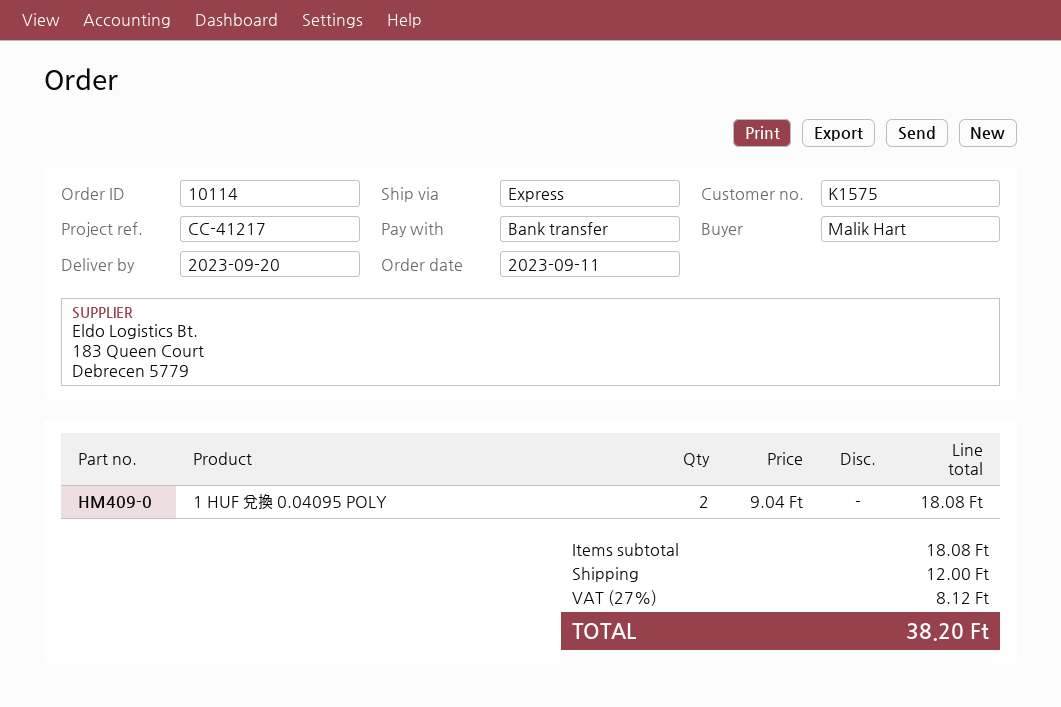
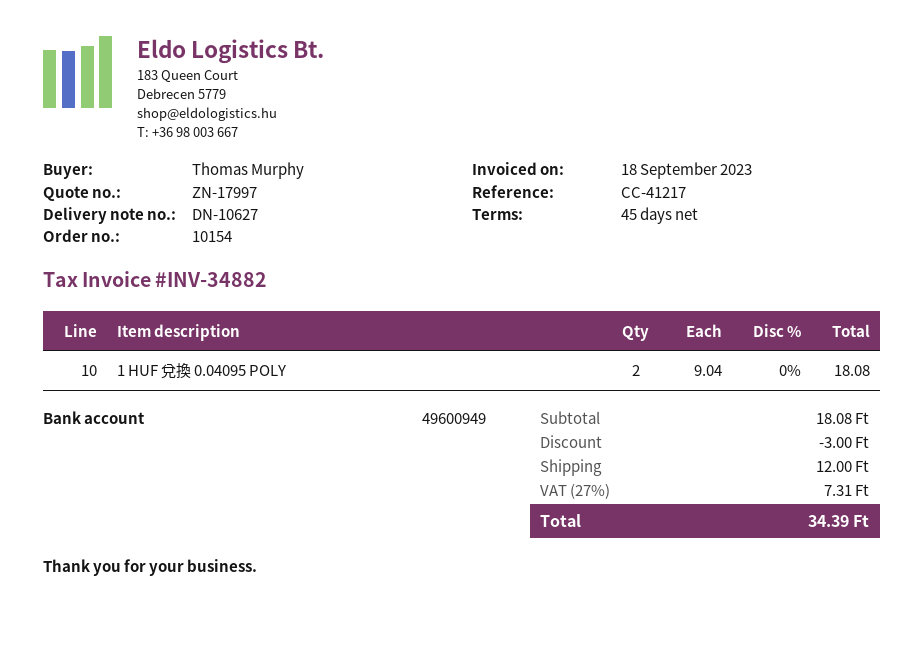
order number: 10114 -> 10154
ordered by: Malik Hart -> Thomas Murphy
discount: none -> 3.00
tax: 27% = 8.12 -> 27% = 7.31
total: 38.20 -> 34.39

